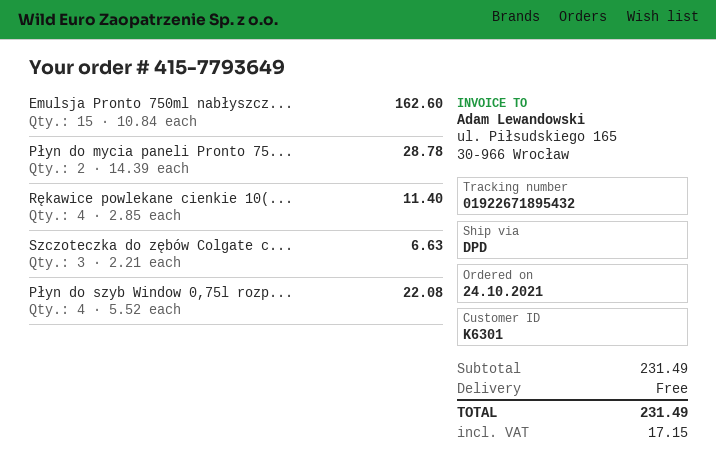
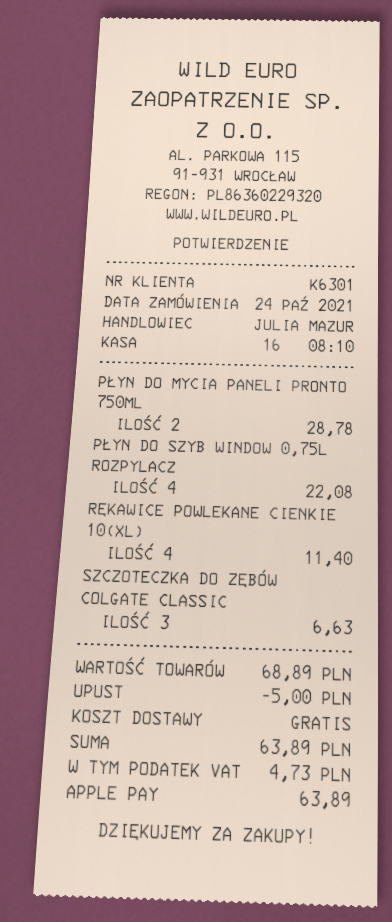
Emulsja Pronto 750ml nabłyszcz...: 15 for 162.60 -> none
subtotal: 231.49 -> 68.89
discount: none -> 5.00
tax: 17.15 -> 4.73
total: 231.49 -> 63.89

